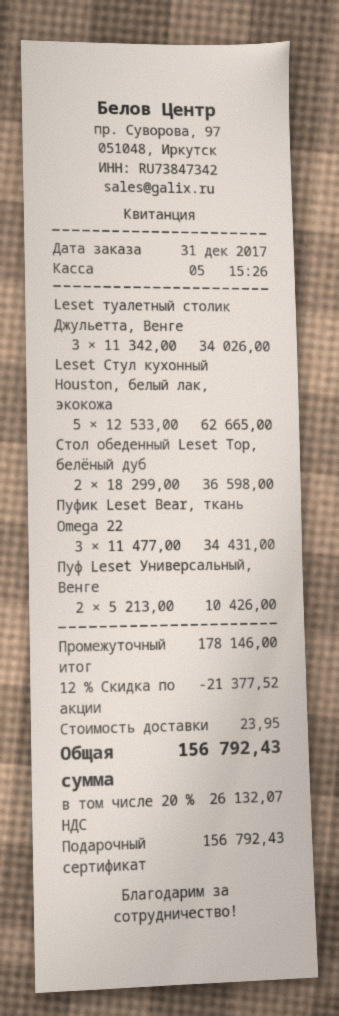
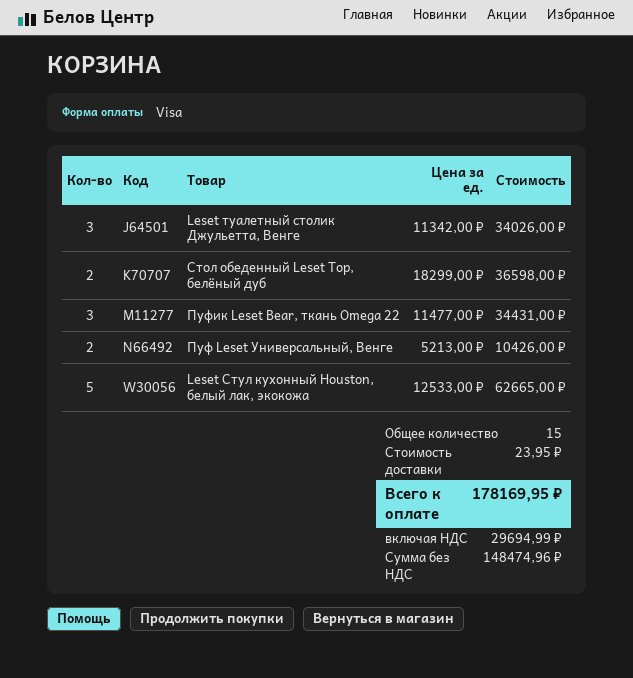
payment method: gift card -> Visa
discount: 12% = 21377.52 -> none
tax: 26132.07 -> 29694.99
total: 156792.43 -> 178169.95

